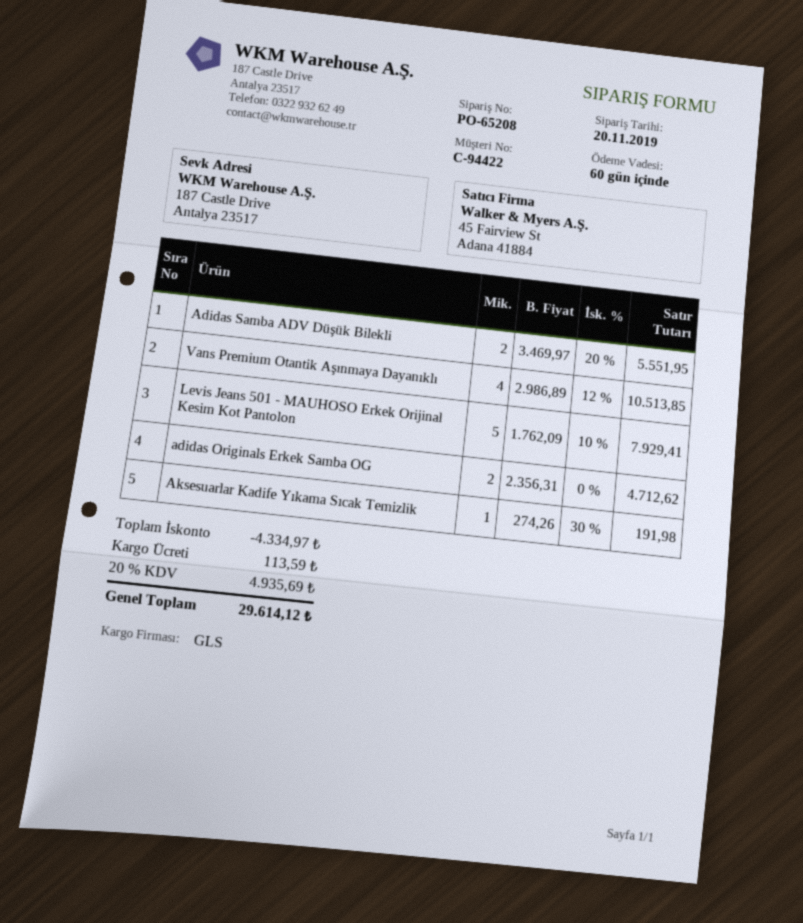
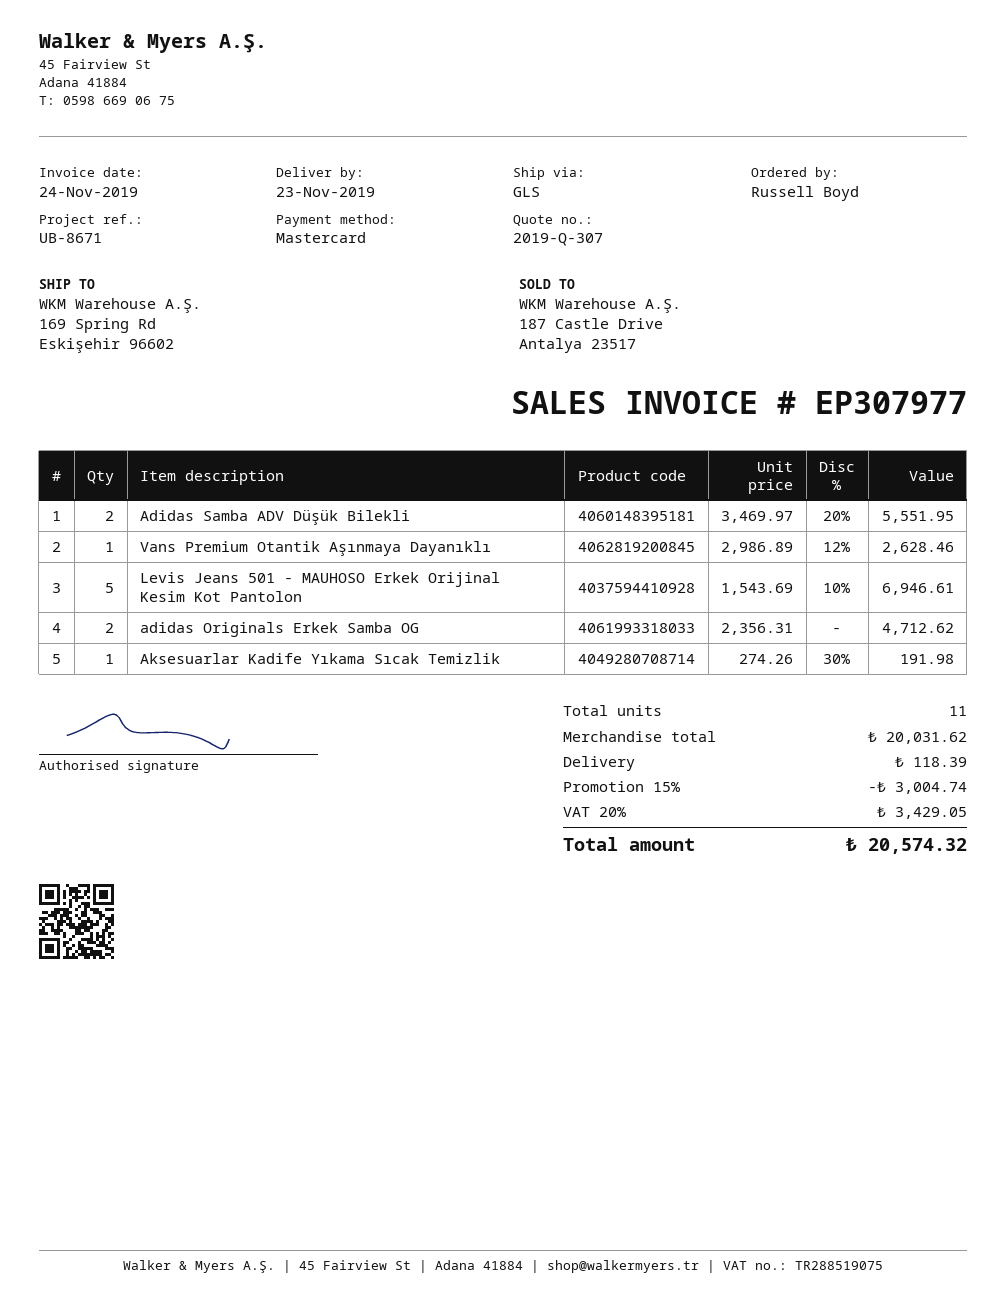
ship to: 187 Castle Drive, Antalya 23517 -> 169 Spring Rd, Eskişehir 96602
Vans Premium Otantik Aşınmaya Dayanıklı: 4 x 2986.89 - 12% = 10513.85 -> 1 x 2986.89 - 12% = 2628.46
Levis Jeans 501 - MAUHOSO Erkek Orijinal Kesim Kot Pantolon: 5 x 1762.09 - 10% = 7929.41 -> 5 x 1543.69 - 10% = 6946.61
discount: 4334.97 -> 3004.74
shipping: 113.59 -> 118.39
tax: 20% = 4935.69 -> 20% = 3429.05
total: 29614.12 -> 20574.32

